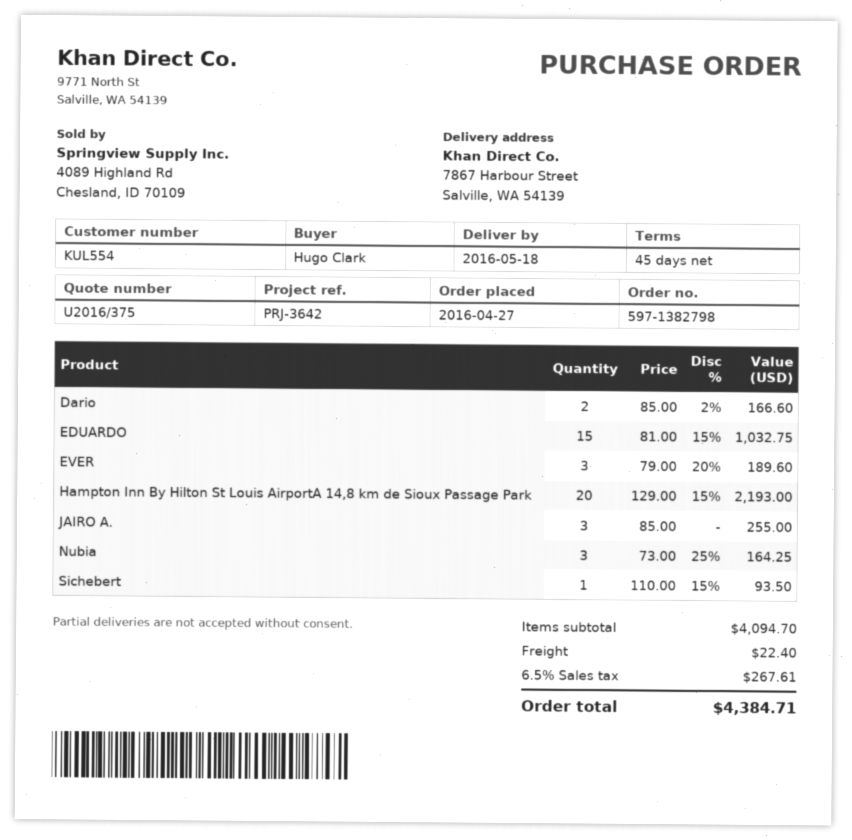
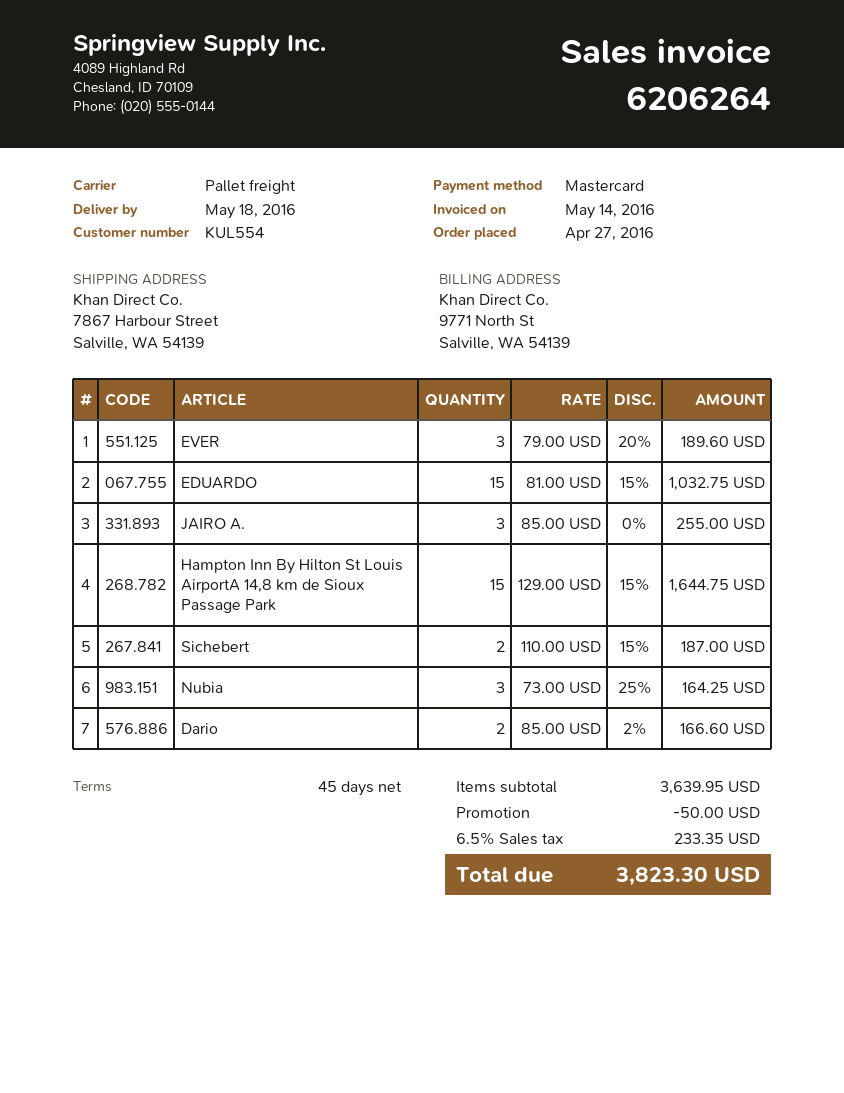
Hampton Inn By Hilton St Louis AirportA 14,8 km de Sioux Passage Park: 20 x 129.00 - 15% = 2193.00 -> 15 x 129.00 - 15% = 1644.75
Sichebert: 1 x 110.00 - 15% = 93.50 -> 2 x 110.00 - 15% = 187.00
subtotal: 4094.70 -> 3639.95
discount: none -> 50.00
shipping: 22.40 -> none
tax: 6.5% = 267.61 -> 6.5% = 233.35
total: 4384.71 -> 3823.30

